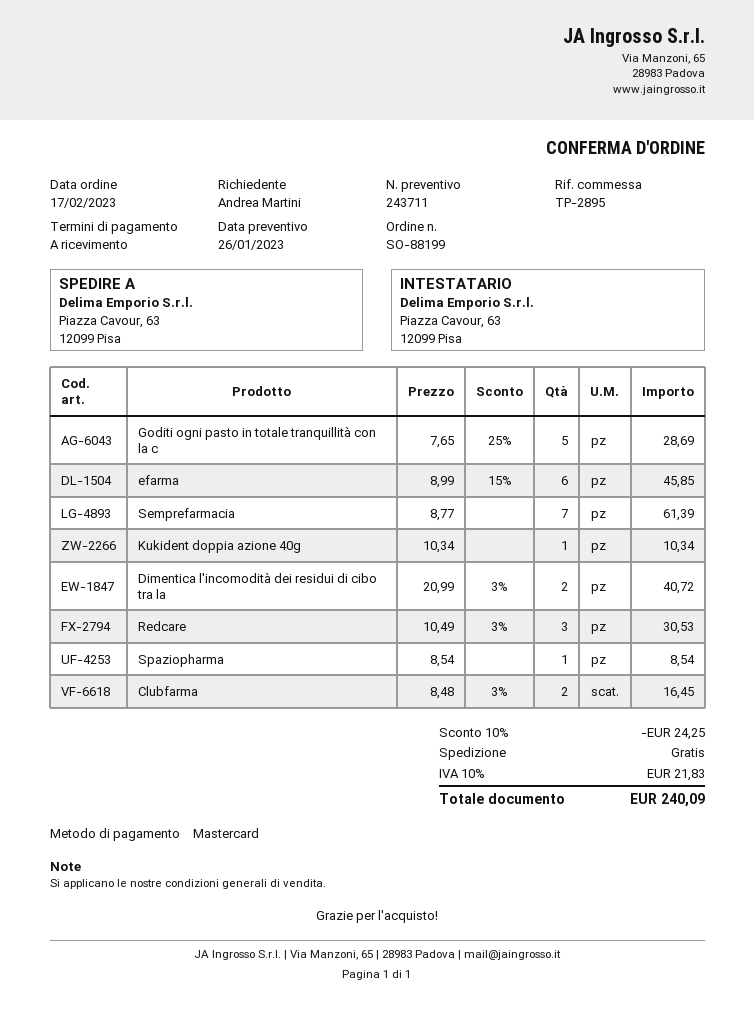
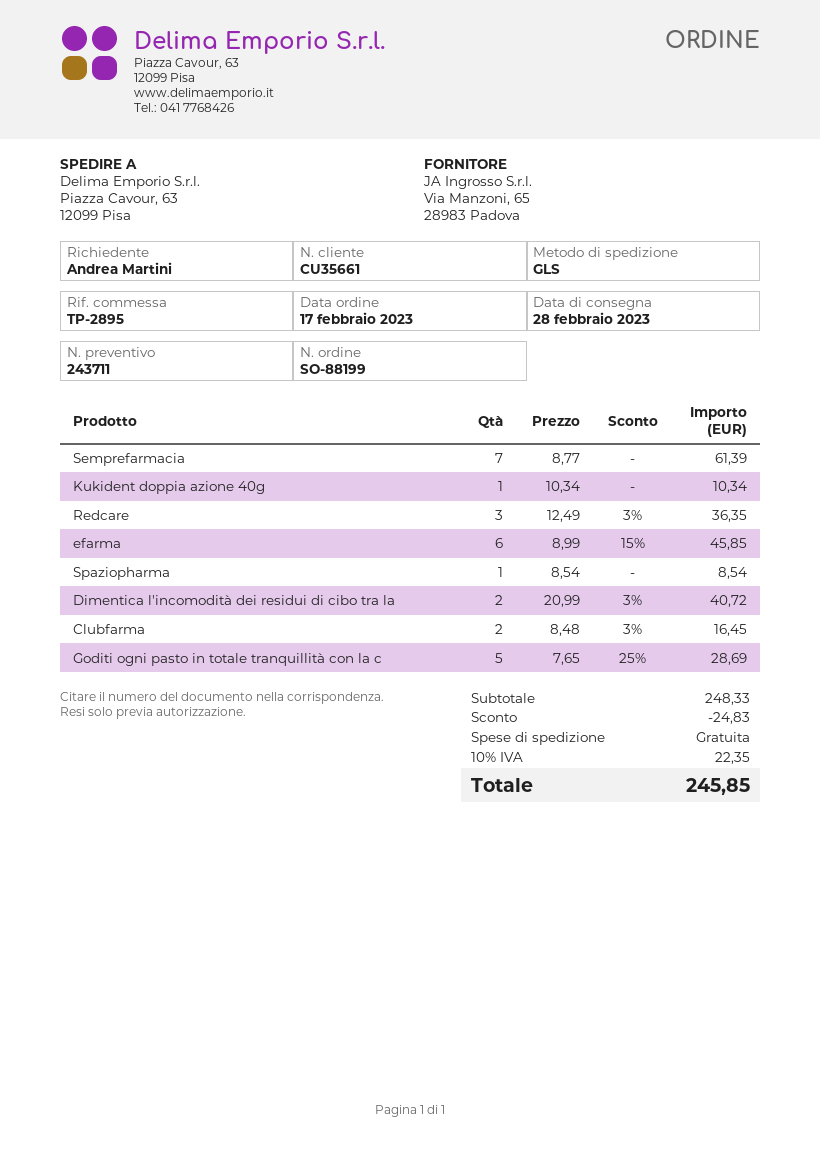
Redcare: 3 x 10.49 - 3% = 30.53 -> 3 x 12.49 - 3% = 36.35
discount: 24.25 -> 24.83
tax: 10% = 21.83 -> 10% = 22.35
total: 240.09 -> 245.85

